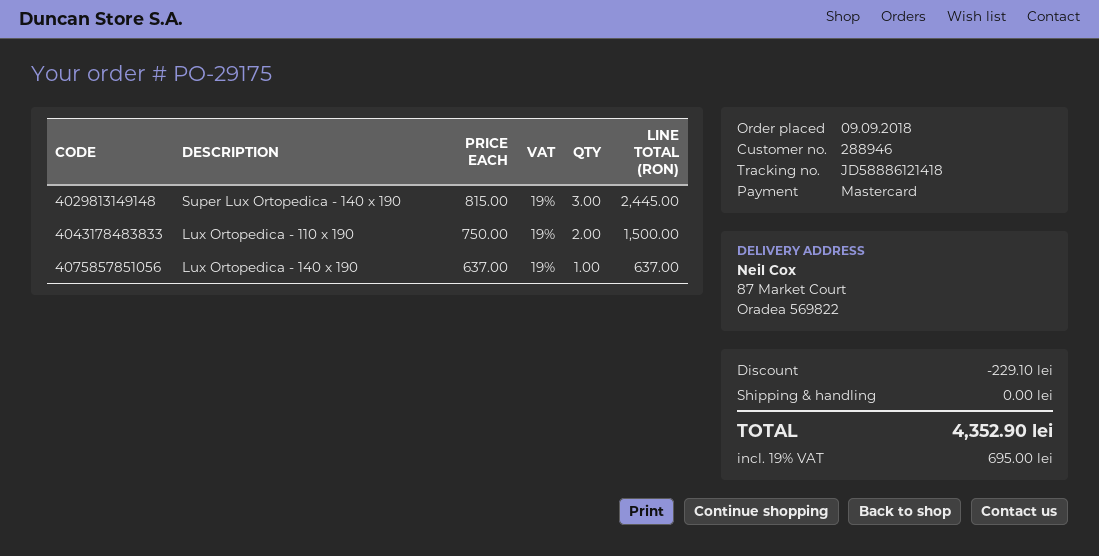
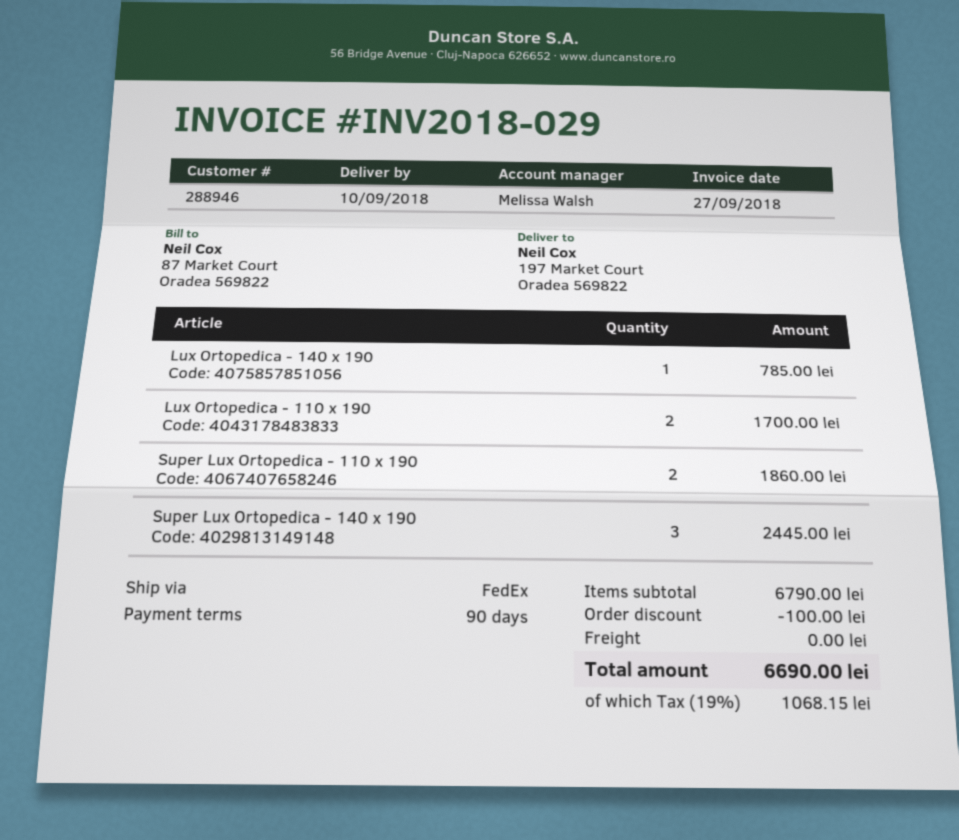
ship to: 87 Market Court, Oradea 569822 -> 197 Market Court, Oradea 569822
Lux Ortopedica - 110 x 190: 2 for 1500.00 -> 2 for 1700.00
Lux Ortopedica - 140 x 190: 1 for 637.00 -> 1 for 785.00
Super Lux Ortopedica - 110 x 190: none -> 2 for 1860.00
discount: 229.10 -> 100.00
tax: 19% = 695.00 -> 19% = 1068.15
total: 4352.90 -> 6690.00

